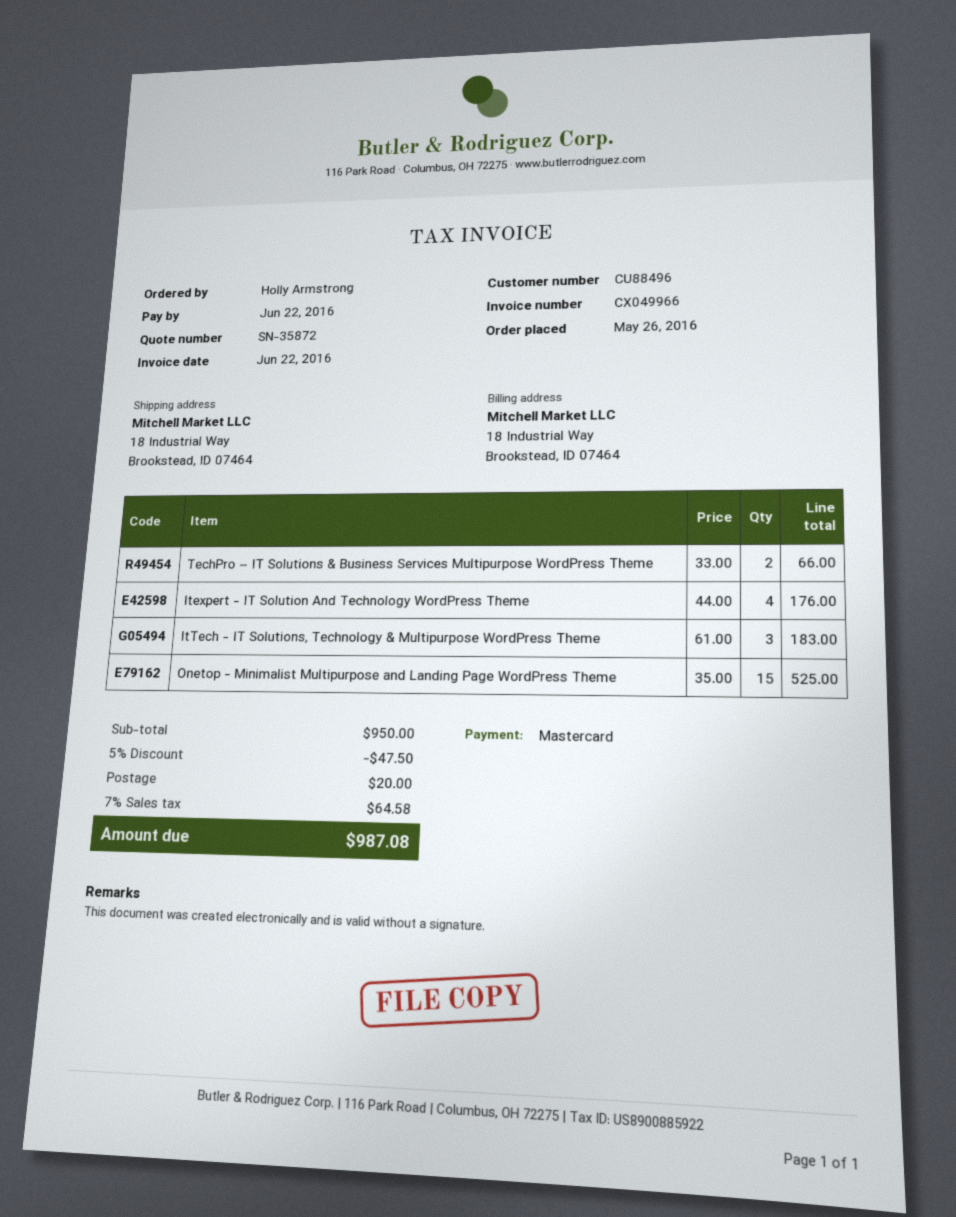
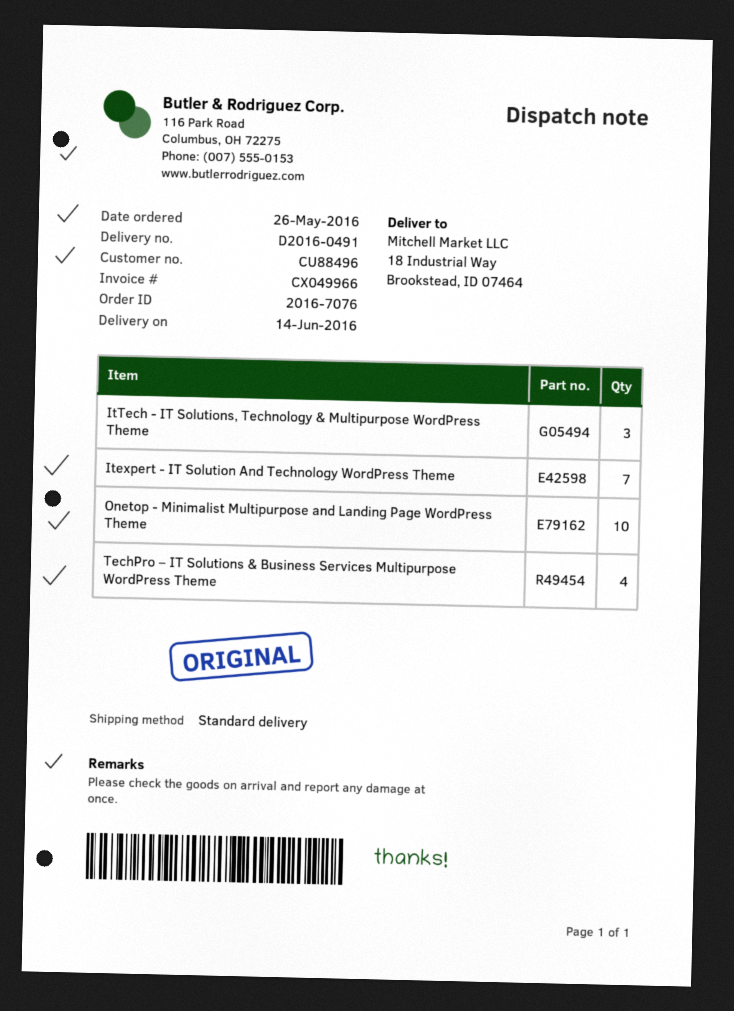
TechPro – IT Solutions & Business Services Multipurpose WordPress Theme: 2 -> 4
Itexpert - IT Solution And Technology WordPress Theme: 4 -> 7
Onetop - Minimalist Multipurpose and Landing Page WordPress Theme: 15 -> 10

